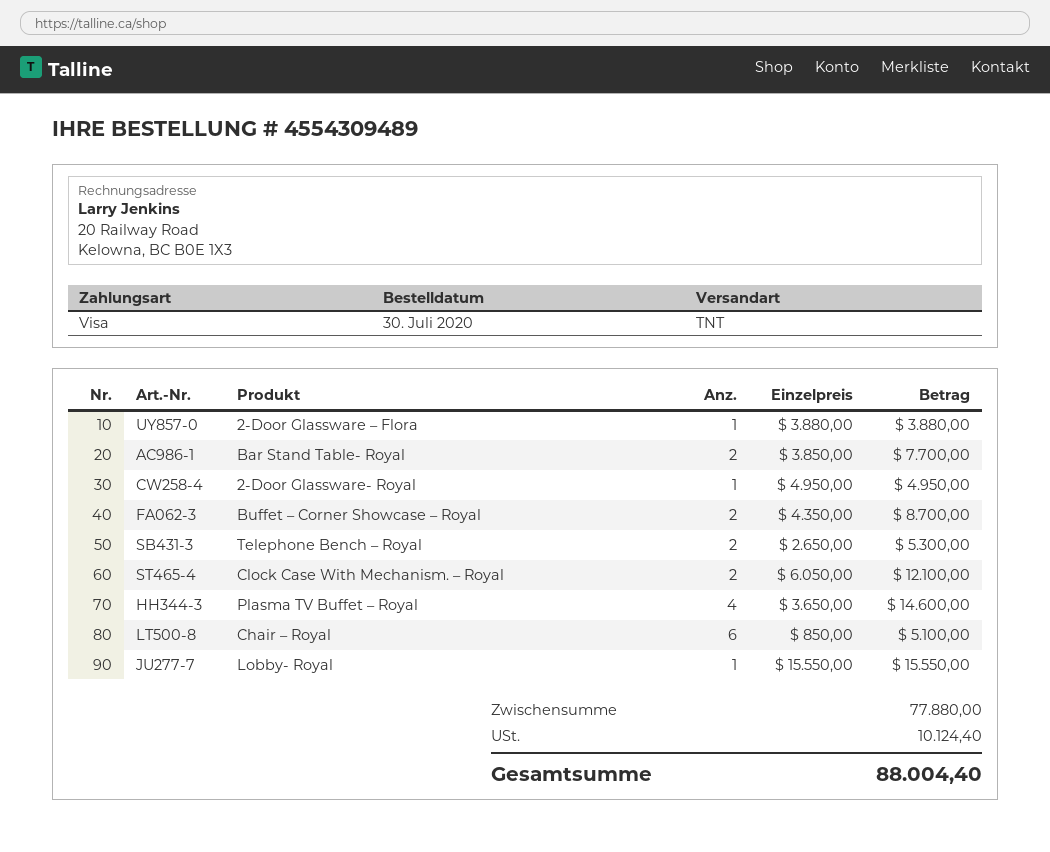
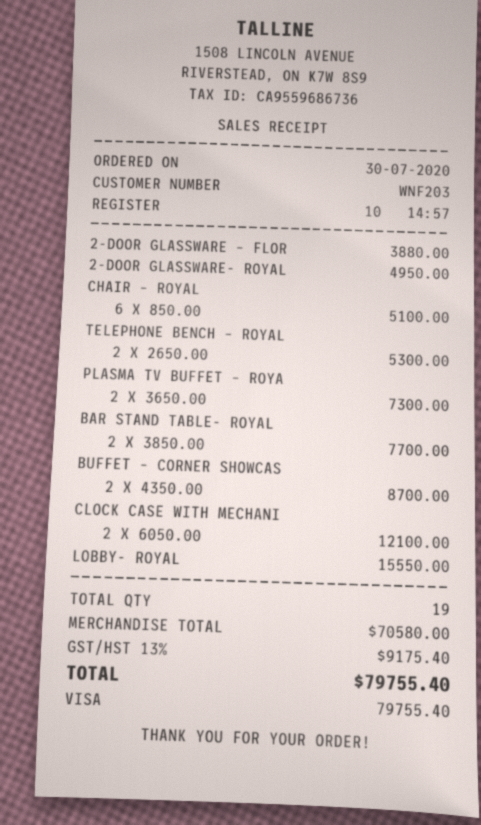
Plasma TV Buffet – Royal: 4 x 3650.00 = 14600.00 -> 2 x 3650.00 = 7300.00
subtotal: 77880.00 -> 70580.00
tax: 10124.40 -> 9175.40
total: 88004.40 -> 79755.40

